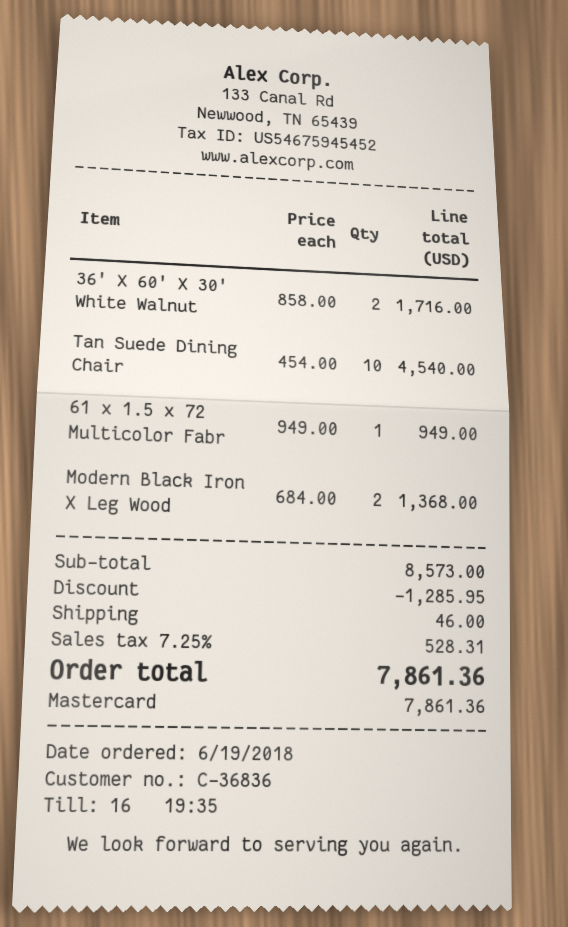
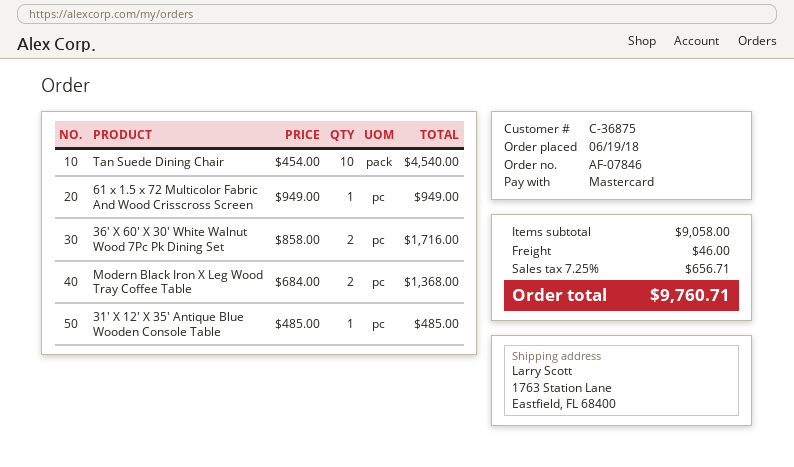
customer number: C-36836 -> C-36875
31' X 12' X 35' Antique Blue Wooden Console Table: none -> 1 x 485.00 = 485.00
subtotal: 8573.00 -> 9058.00
discount: 1285.95 -> none
tax: 7.25% = 528.31 -> 7.25% = 656.71
total: 7861.36 -> 9760.71

